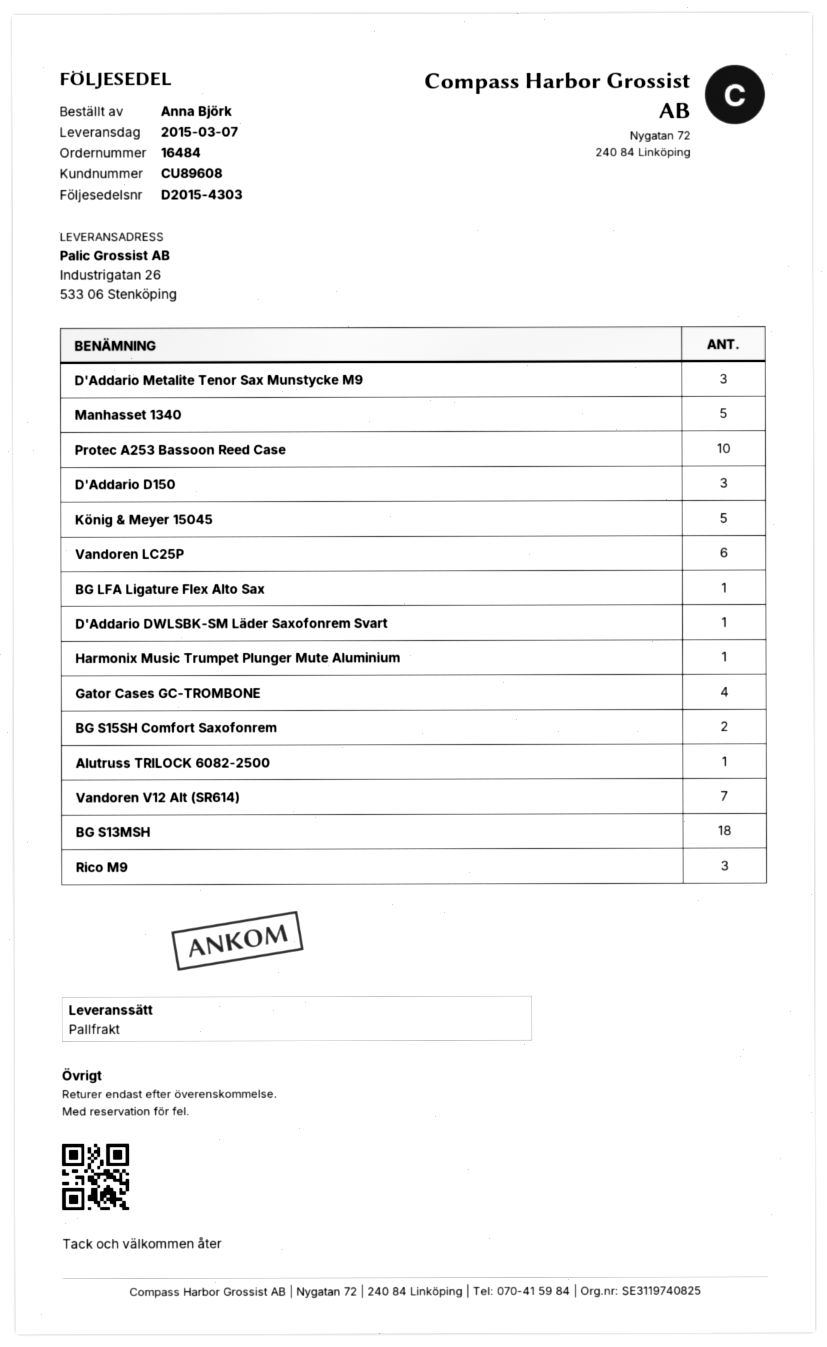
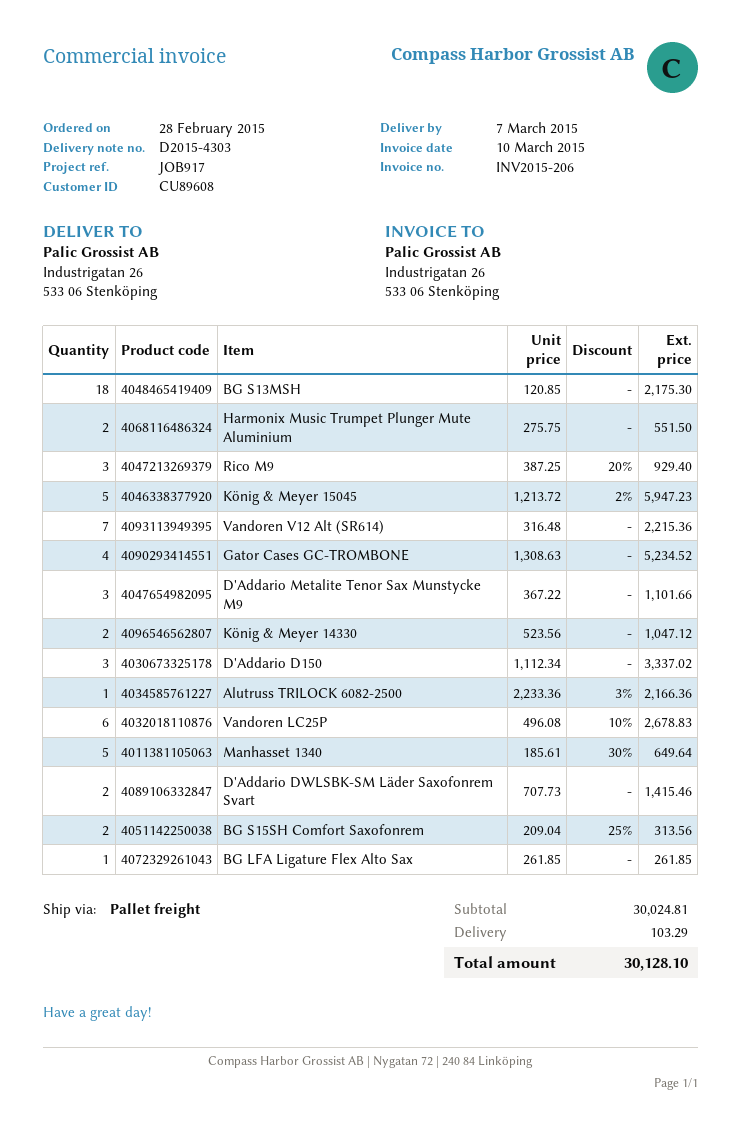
Protec A253 Bassoon Reed Case: 10 -> none
D'Addario DWLSBK-SM Läder Saxofonrem Svart: 1 -> 2
Harmonix Music Trumpet Plunger Mute Aluminium: 1 -> 2
König & Meyer 14330: none -> 2

